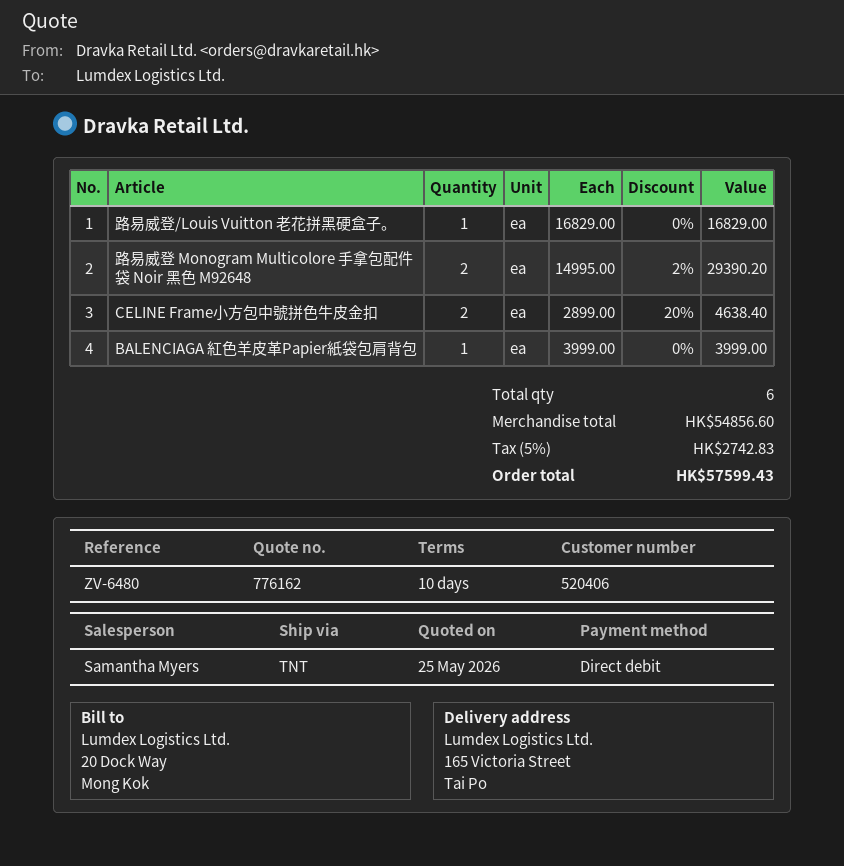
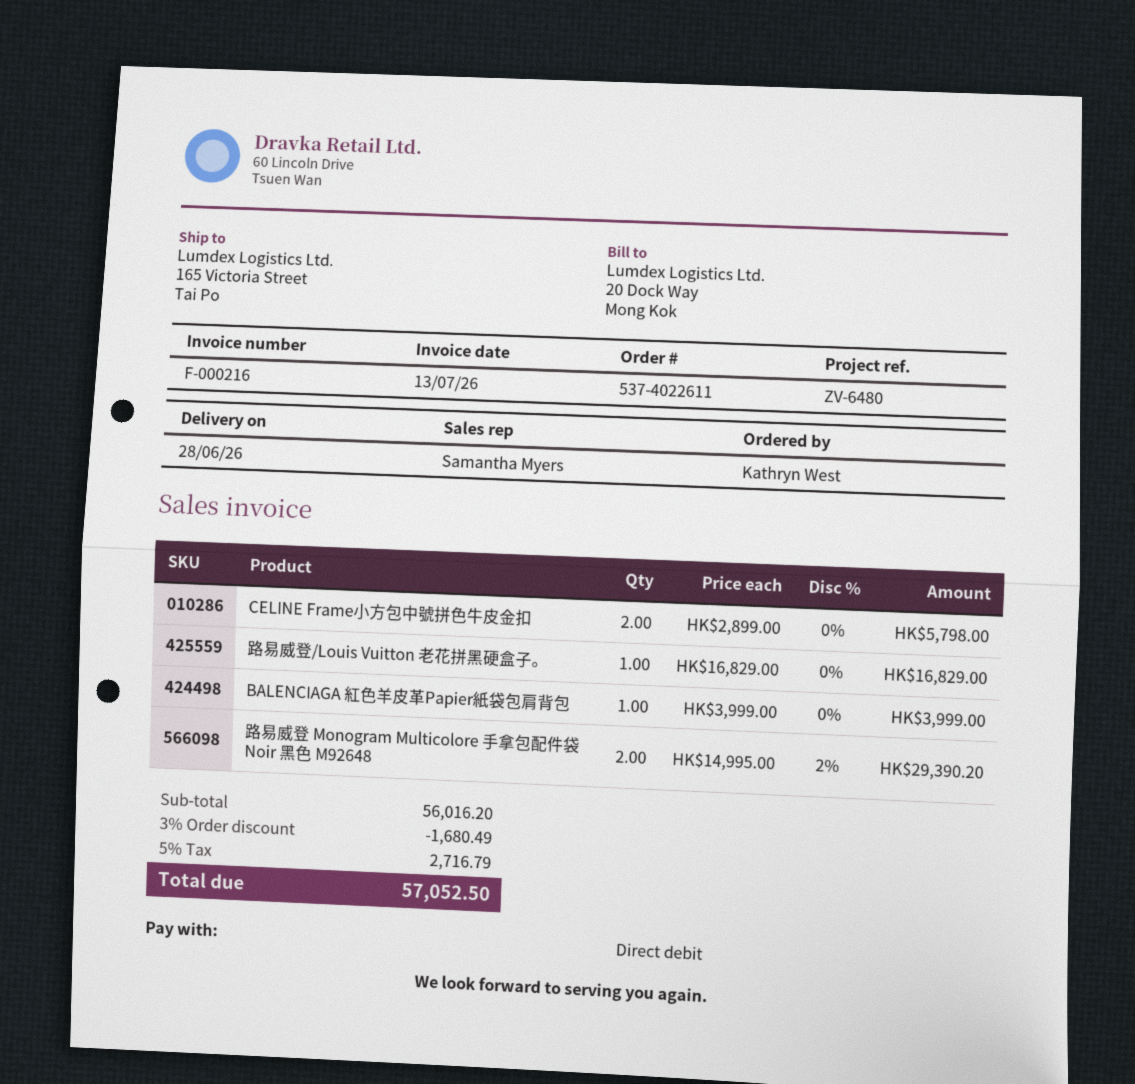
CELINE Frame小方包中號拼色牛皮金扣: 2 x 2899.00 - 20% = 4638.40 -> 2 x 2899.00 = 5798.00
subtotal: 54856.60 -> 56016.20
discount: none -> 3% = 1680.49
tax: 5% = 2742.83 -> 5% = 2716.79
total: 57599.43 -> 57052.50

